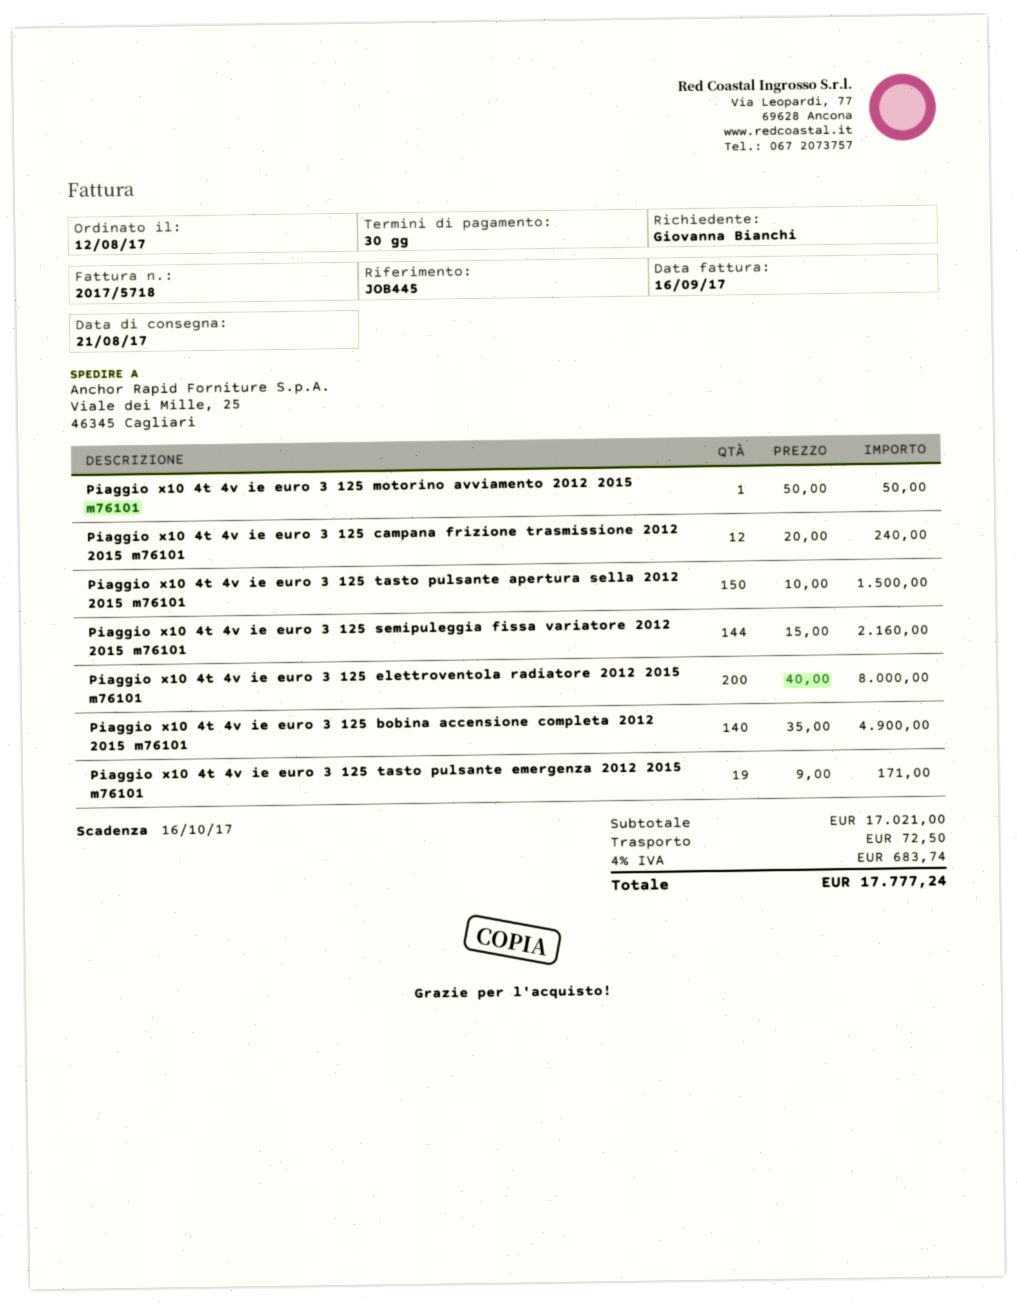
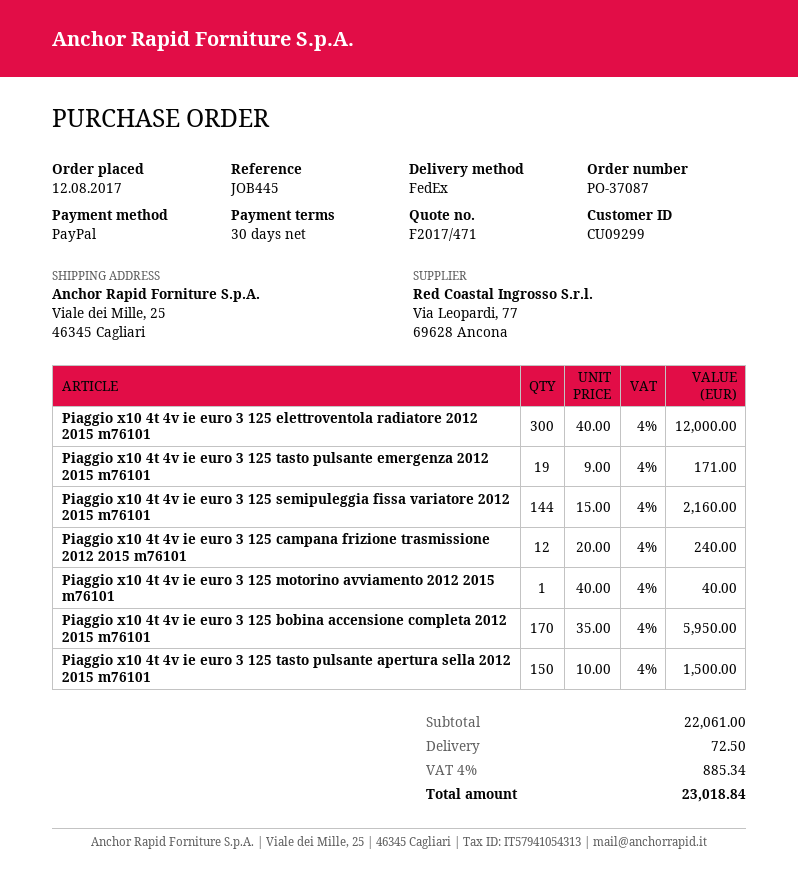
Piaggio x10 4t 4v ie euro 3 125 motorino avviamento 2012 2015 m76101: 1 x 50.00 = 50.00 -> 1 x 40.00 = 40.00
Piaggio x10 4t 4v ie euro 3 125 elettroventola radiatore 2012 2015 m76101: 200 x 40.00 = 8000.00 -> 300 x 40.00 = 12000.00
Piaggio x10 4t 4v ie euro 3 125 bobina accensione completa 2012 2015 m76101: 140 x 35.00 = 4900.00 -> 170 x 35.00 = 5950.00
subtotal: 17021.00 -> 22061.00
tax: 4% = 683.74 -> 4% = 885.34
total: 17777.24 -> 23018.84

